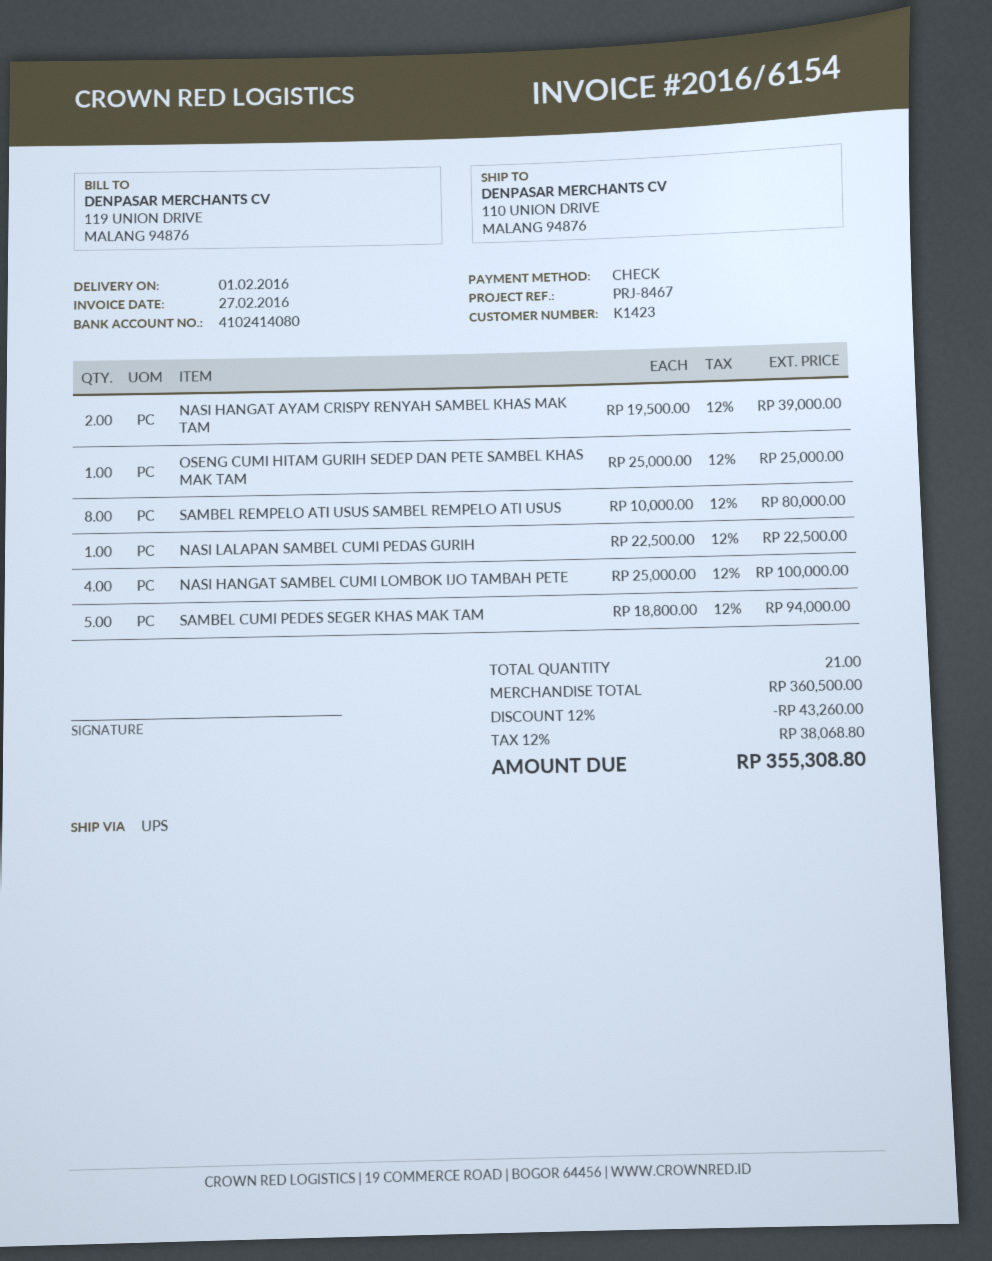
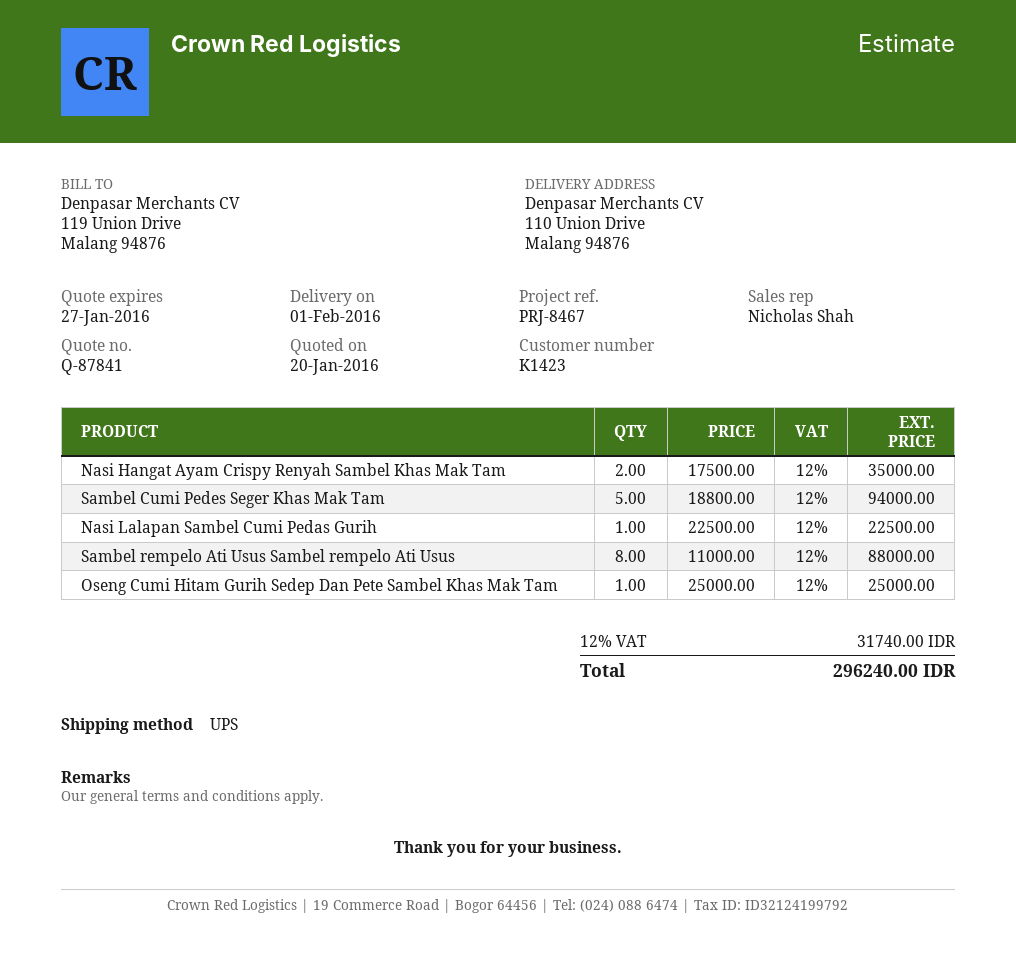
NASI HANGAT AYAM CRISPY RENYAH SAMBEL KHAS MAK TAM: 2 x 19500.00 = 39000.00 -> 2 x 17500.00 = 35000.00
SAMBEL REMPELO ATI USUS SAMBEL REMPELO ATI USUS: 8 x 10000.00 = 80000.00 -> 8 x 11000.00 = 88000.00
NASI HANGAT SAMBEL CUMI LOMBOK IJO TAMBAH PETE: 4 x 25000.00 = 100000.00 -> none
discount: 12% = 43260.00 -> none
tax: 12% = 38068.80 -> 12% = 31740.00
total: 355308.80 -> 296240.00

